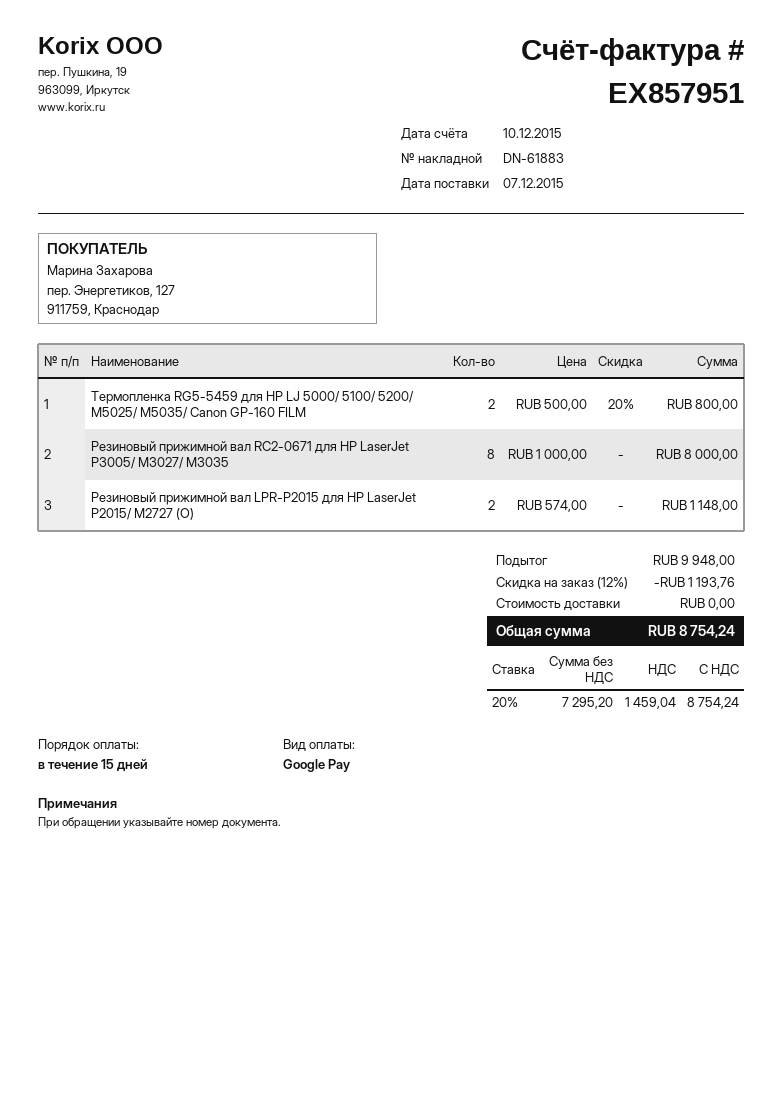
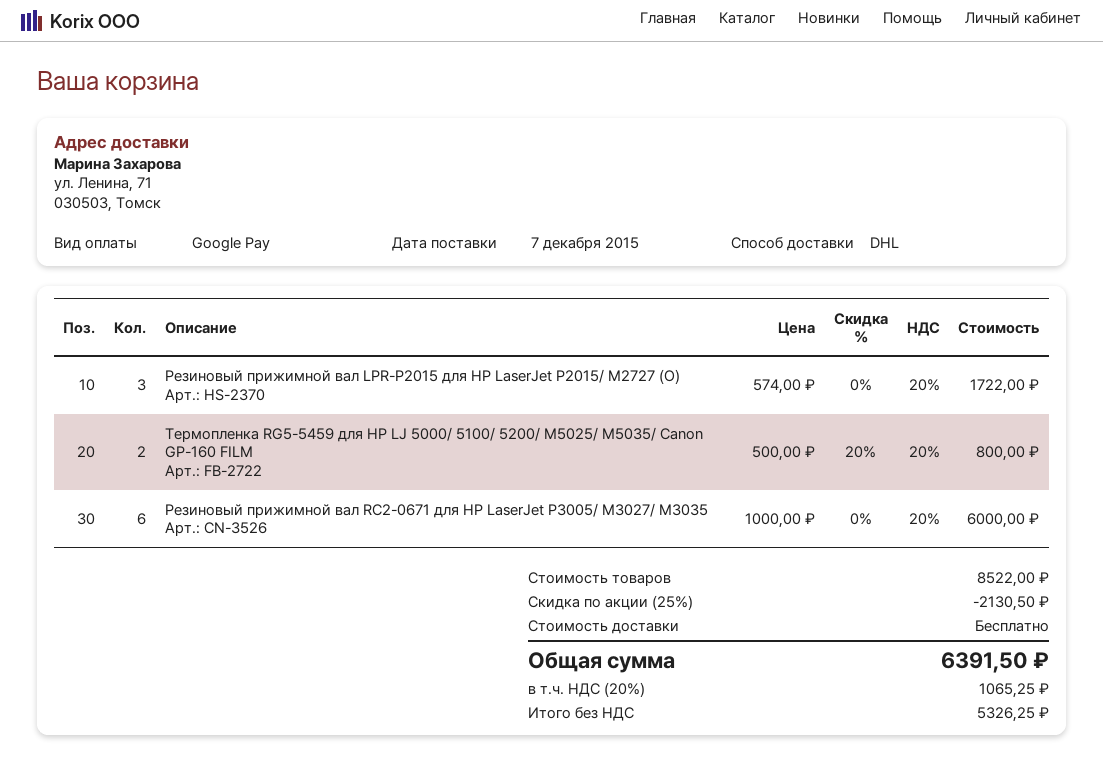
Резиновый прижимной вал RC2-0671 для HP LaserJet P3005/ M3027/ M3035: 8 x 1000.00 = 8000.00 -> 6 x 1000.00 = 6000.00
Резиновый прижимной вал LPR-P2015 для HP LaserJet P2015/ M2727 (О): 2 x 574.00 = 1148.00 -> 3 x 574.00 = 1722.00
subtotal: 9948.00 -> 8522.00
discount: 12% = 1193.76 -> 25% = 2130.50
net: 7295.20 -> 5326.25
tax: 20% = 1459.04 -> 20% = 1065.25
total: 8754.24 -> 6391.50

